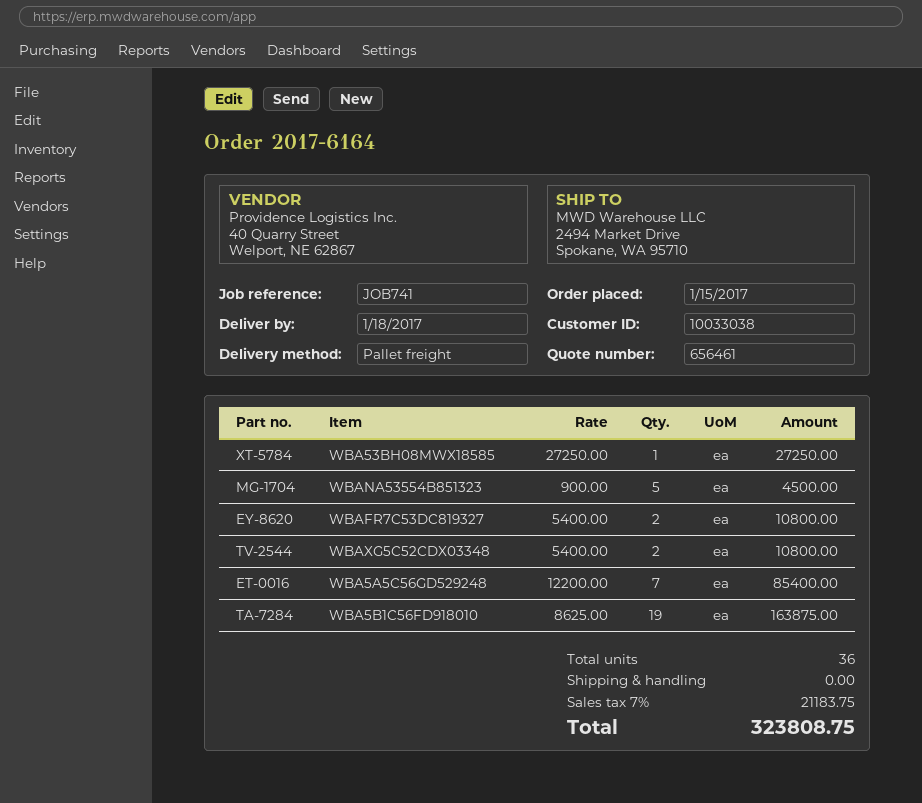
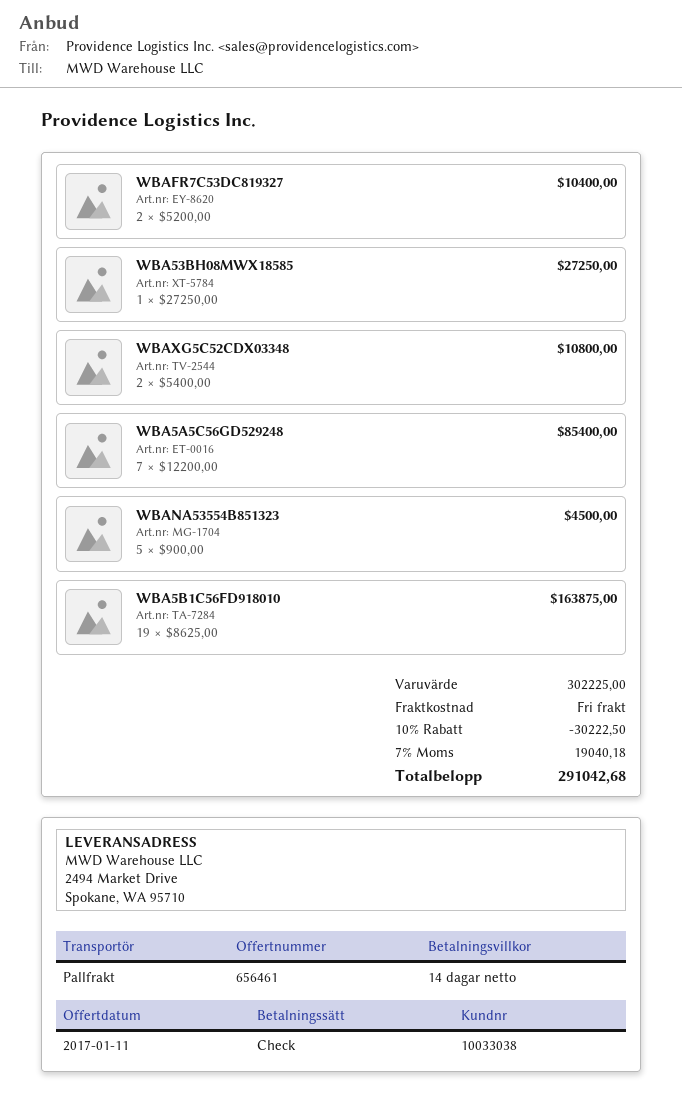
WBAFR7C53DC819327: 2 x 5400.00 = 10800.00 -> 2 x 5200.00 = 10400.00
discount: none -> 10% = 30222.50
tax: 7% = 21183.75 -> 7% = 19040.18
total: 323808.75 -> 291042.68

